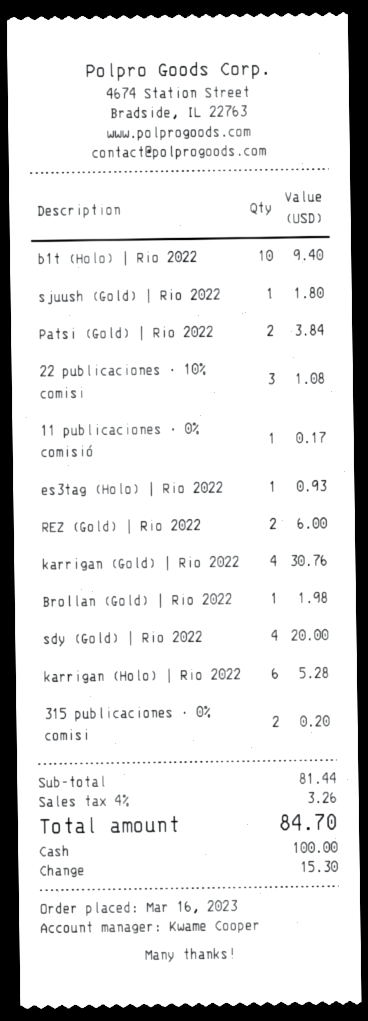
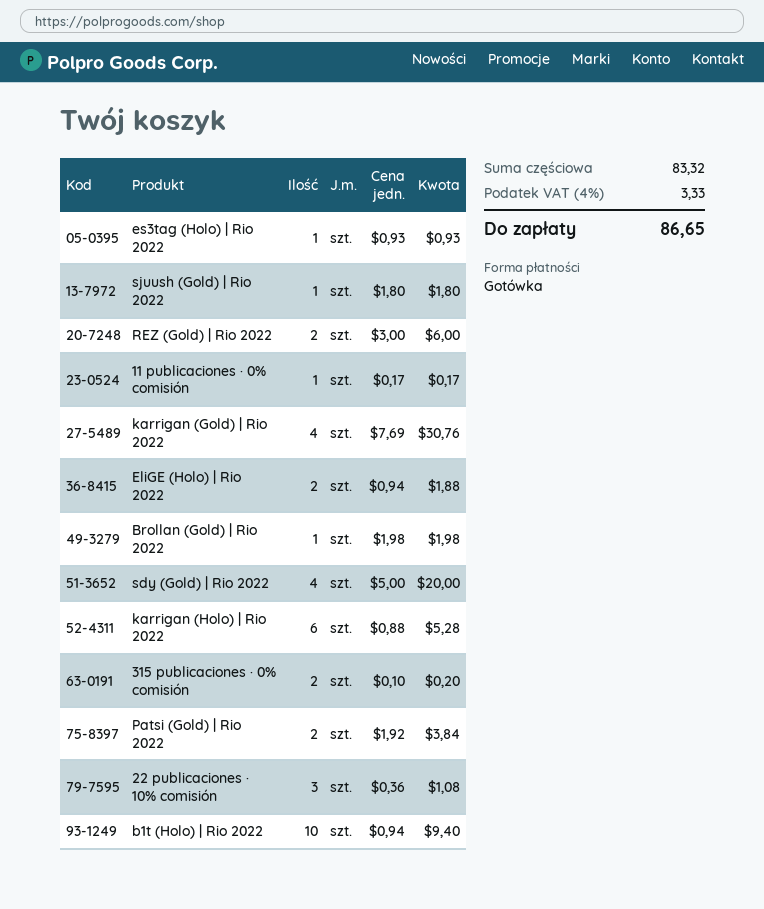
EliGE (Holo) | Rio 2022: none -> 2 for 1.88
subtotal: 81.44 -> 83.32
tax: 4% = 3.26 -> 4% = 3.33
total: 84.70 -> 86.65

